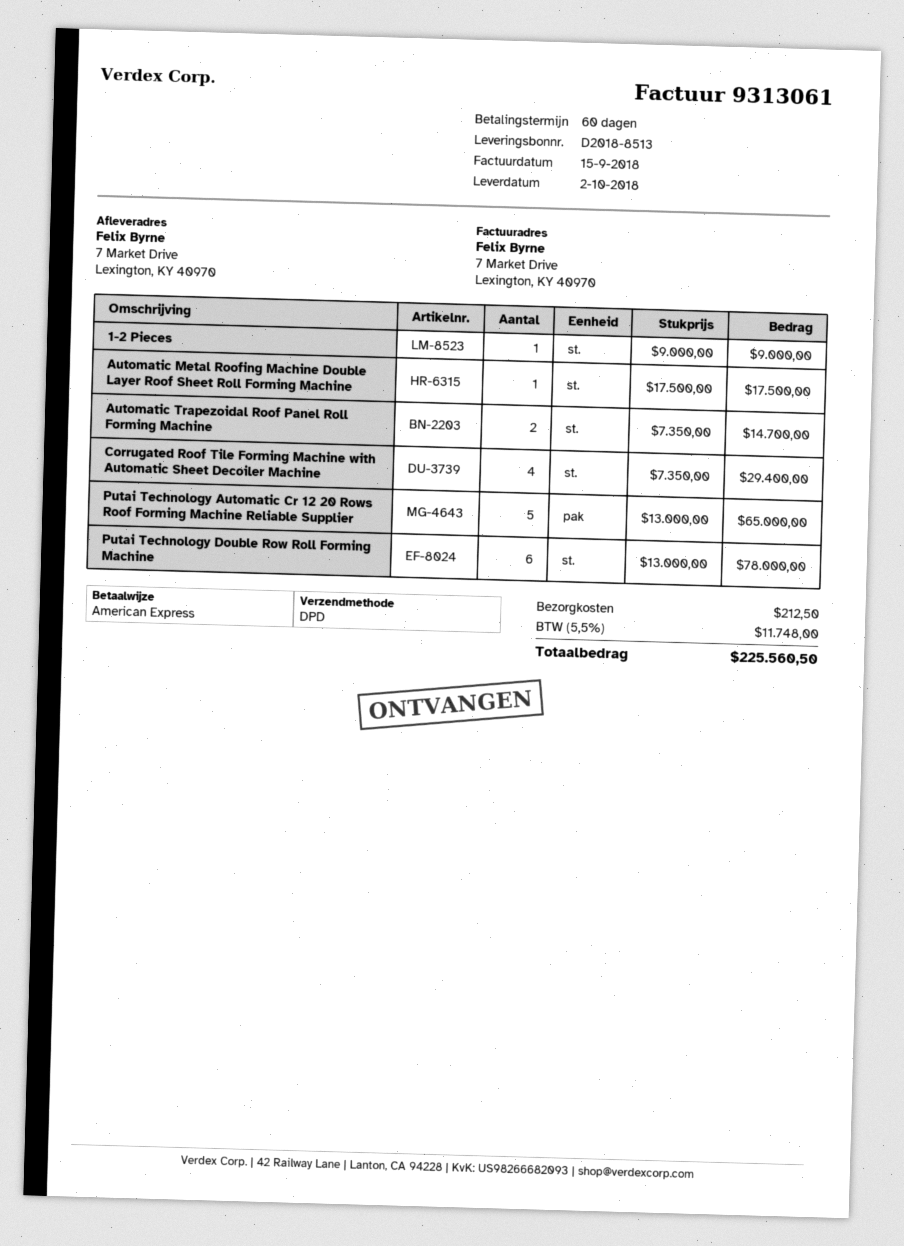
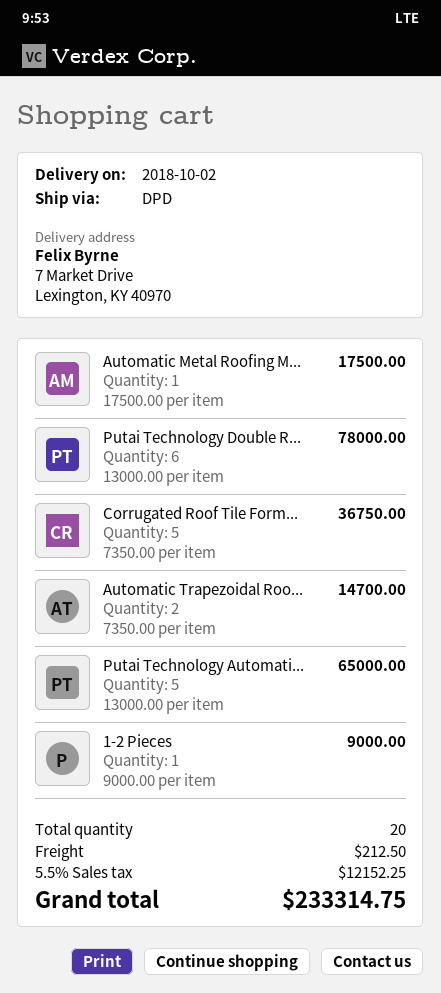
Corrugated Roof Tile Forming Machine with Automatic Sheet Decoiler Machine: 4 x 7350.00 = 29400.00 -> 5 x 7350.00 = 36750.00
tax: 5.5% = 11748.00 -> 5.5% = 12152.25
total: 225560.50 -> 233314.75

